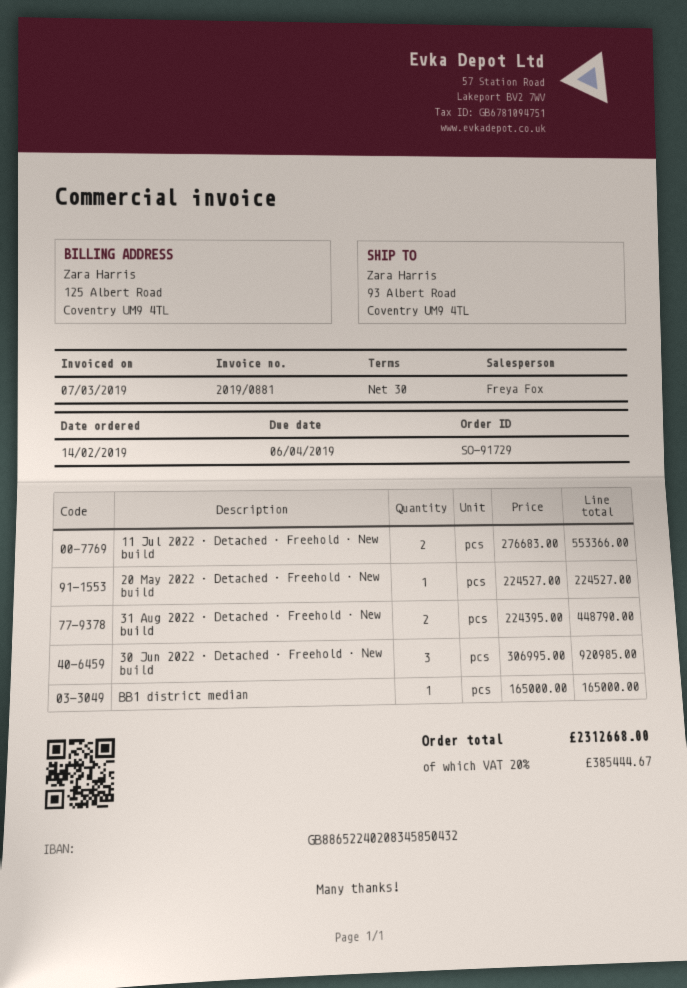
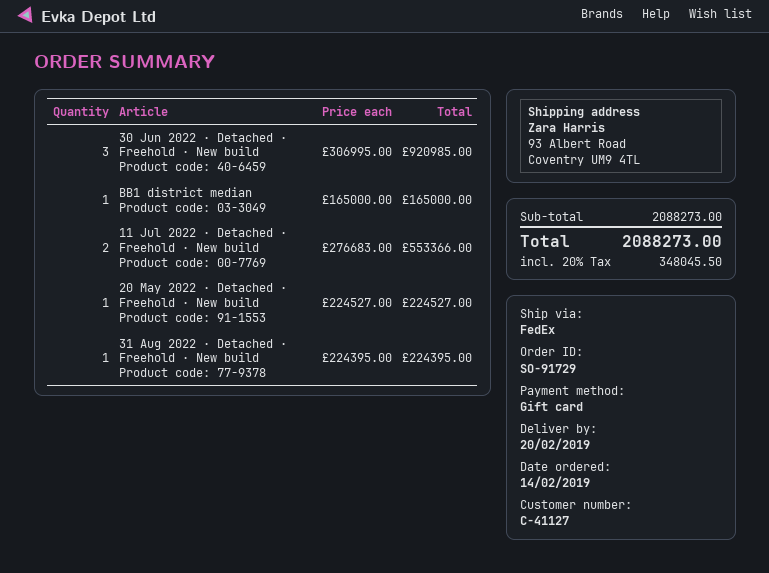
31 Aug 2022 · Detached · Freehold · New build: 2 x 224395.00 = 448790.00 -> 1 x 224395.00 = 224395.00
tax: 20% = 385444.67 -> 20% = 348045.50
total: 2312668.00 -> 2088273.00

